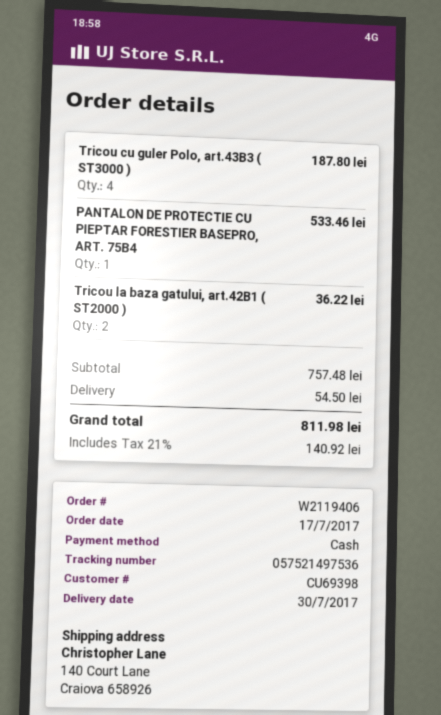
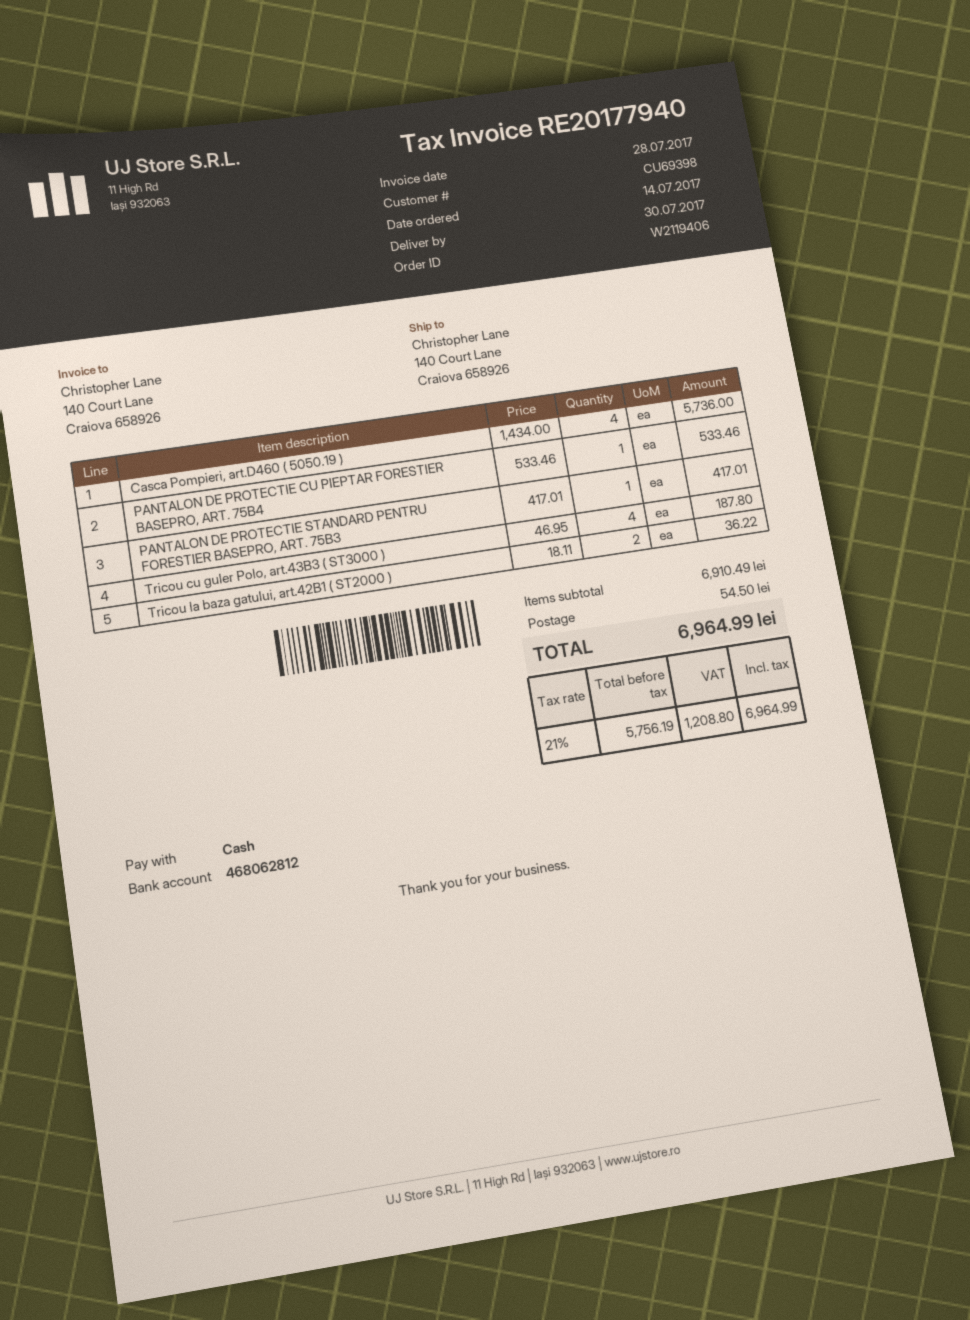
order date: 2017-07-17 -> 2017-07-14
Casca Pompieri, art.D460 ( 5050.19 ): none -> 4 for 5736.00
PANTALON DE PROTECTIE STANDARD PENTRU FORESTIER BASEPRO, ART. 75B3: none -> 1 for 417.01
subtotal: 757.48 -> 6910.49
tax: 21% = 140.92 -> 21% = 1208.80
total: 811.98 -> 6964.99

